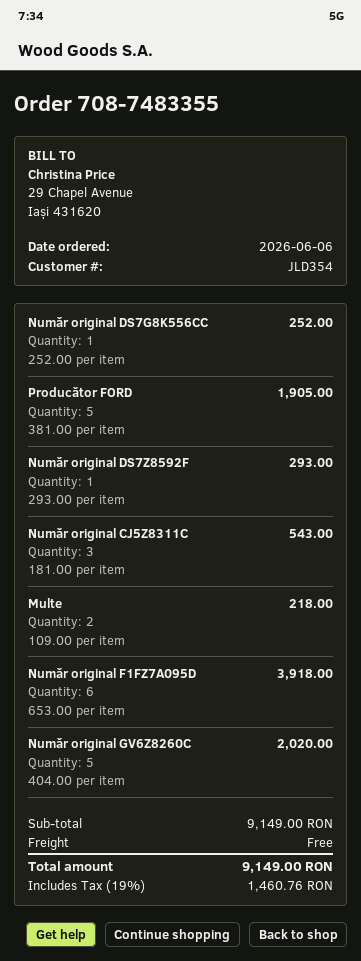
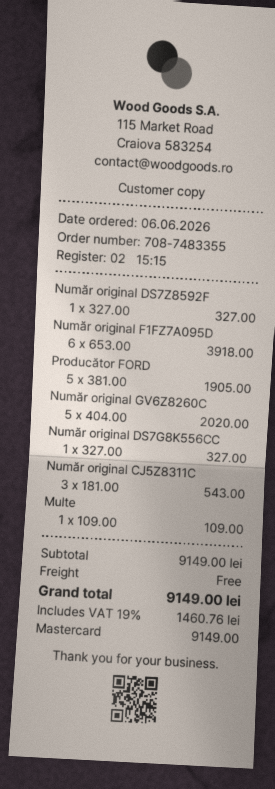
Număr original DS7G8K556CC: 1 x 252.00 = 252.00 -> 1 x 327.00 = 327.00
Număr original DS7Z8592F: 1 x 293.00 = 293.00 -> 1 x 327.00 = 327.00
Multe: 2 x 109.00 = 218.00 -> 1 x 109.00 = 109.00

